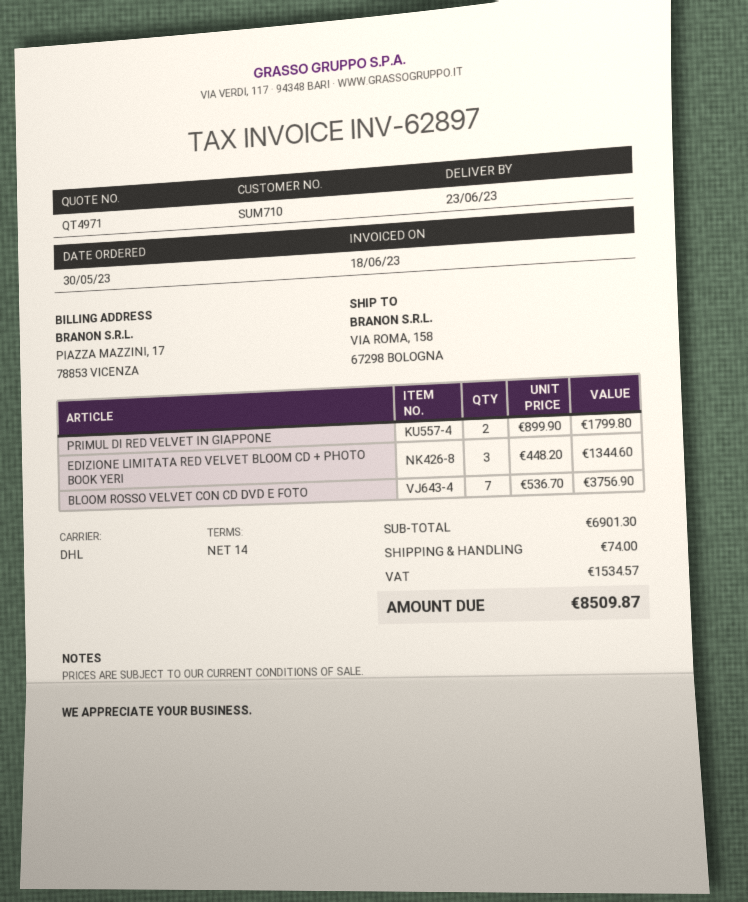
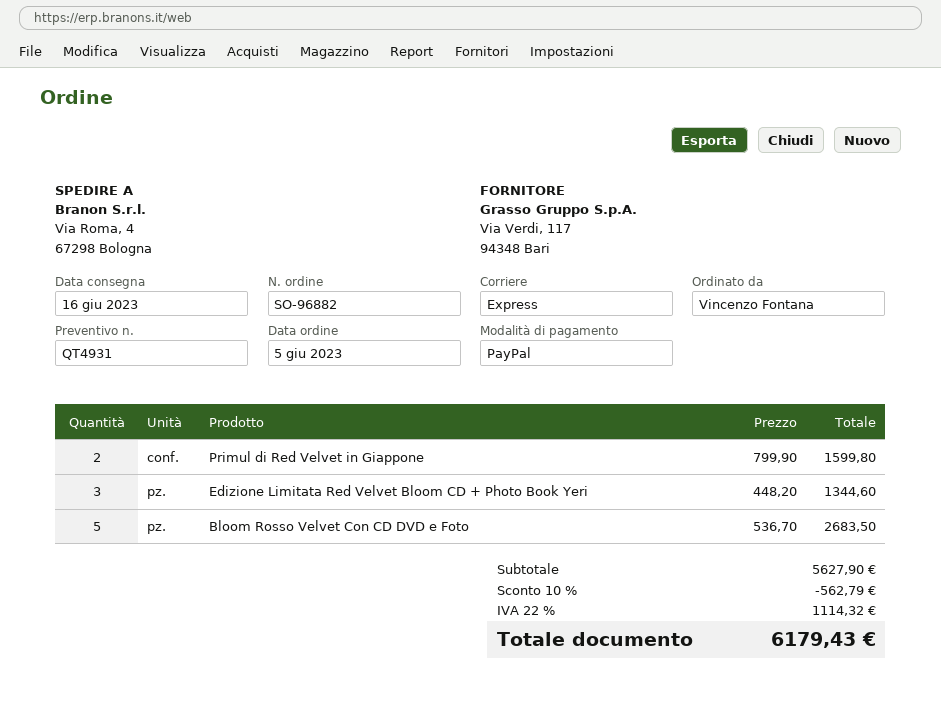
quote number: QT4971 -> QT4931
order date: 2023-05-30 -> 2023-06-05
delivery date: 2023-06-23 -> 2023-06-16
shipping method: DHL -> express
ship to: VIA ROMA, 158, 67298 BOLOGNA -> Via Roma, 4, 67298 Bologna
PRIMUL DI RED VELVET IN GIAPPONE: 2 x 899.90 = 1799.80 -> 2 x 799.90 = 1599.80
BLOOM ROSSO VELVET CON CD DVD E FOTO: 7 x 536.70 = 3756.90 -> 5 x 536.70 = 2683.50
subtotal: 6901.30 -> 5627.90
discount: none -> 10% = 562.79
shipping: 74.00 -> none
tax: 1534.57 -> 1114.32
total: 8509.87 -> 6179.43

